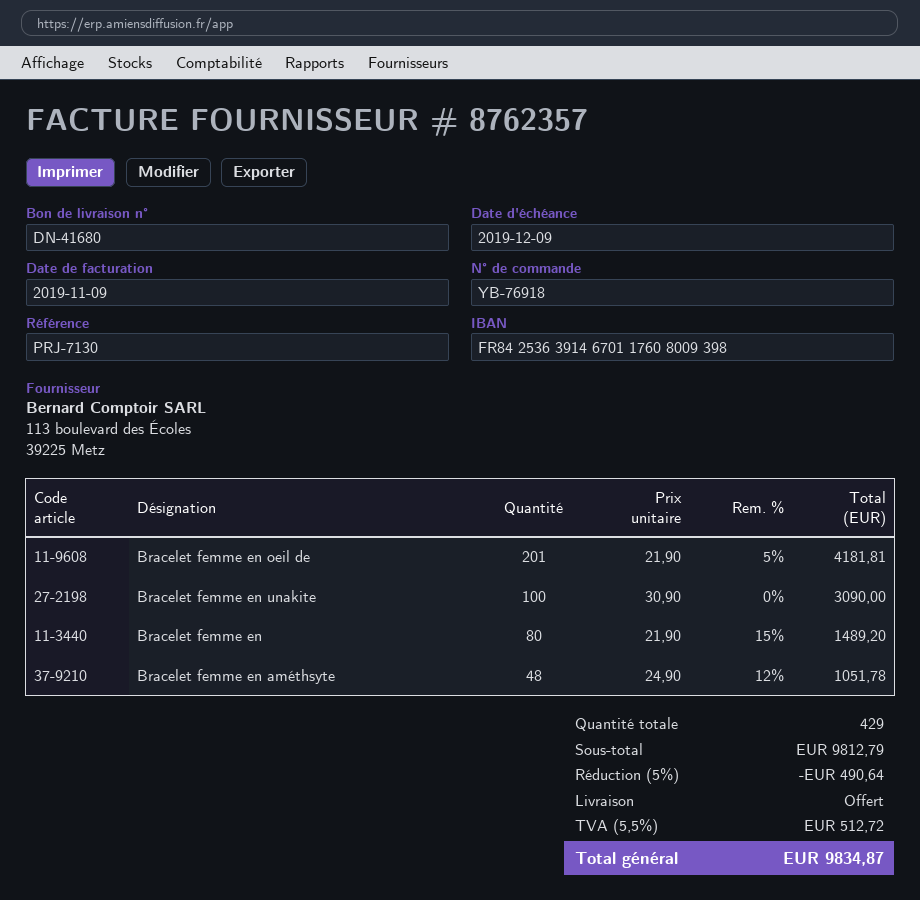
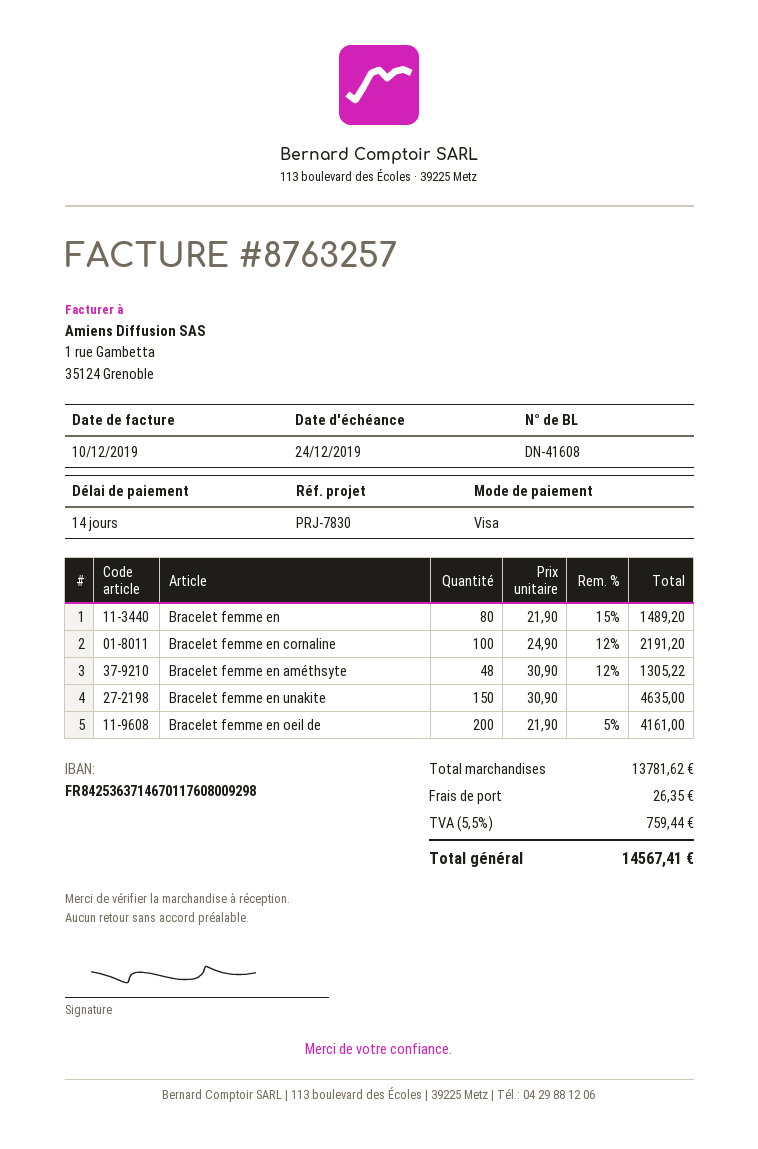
delivery note number: DN-41680 -> DN-41608
invoice number: 8762357 -> 8763257
invoice date: 2019-11-09 -> 2019-12-10
due date: 2019-12-09 -> 2019-12-24
reference: PRJ-7130 -> PRJ-7830
bank account: FR8425363914670117608009398 -> FR8425363714670117608009298
Bracelet femme en oeil de: 201 x 21.90 - 5% = 4181.81 -> 200 x 21.90 - 5% = 4161.00
Bracelet femme en unakite: 100 x 30.90 = 3090.00 -> 150 x 30.90 = 4635.00
Bracelet femme en améthsyte: 48 x 24.90 - 12% = 1051.78 -> 48 x 30.90 - 12% = 1305.22
Bracelet femme en cornaline: none -> 100 x 24.90 - 12% = 2191.20
subtotal: 9812.79 -> 13781.62
discount: 5% = 490.64 -> none
shipping: 0.00 -> 26.35
tax: 5.5% = 512.72 -> 5.5% = 759.44
total: 9834.87 -> 14567.41

